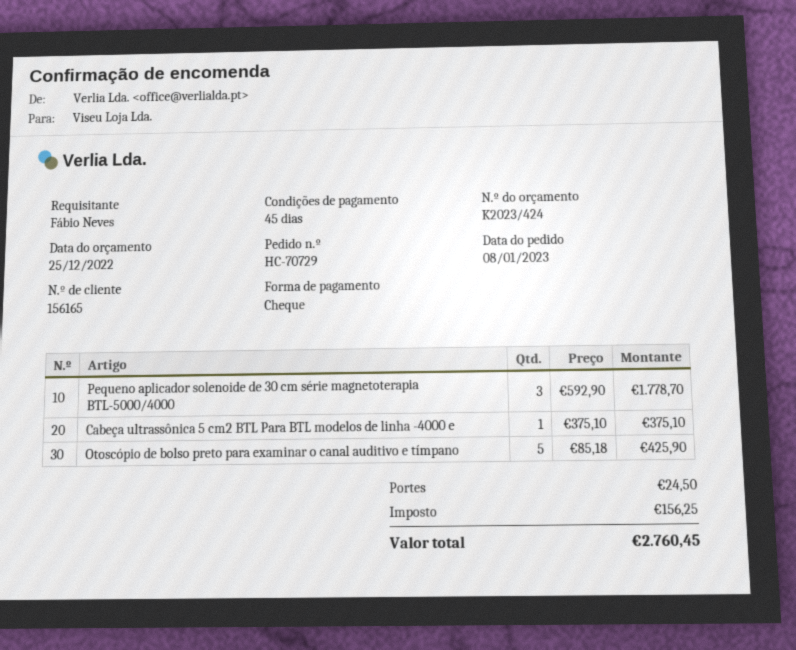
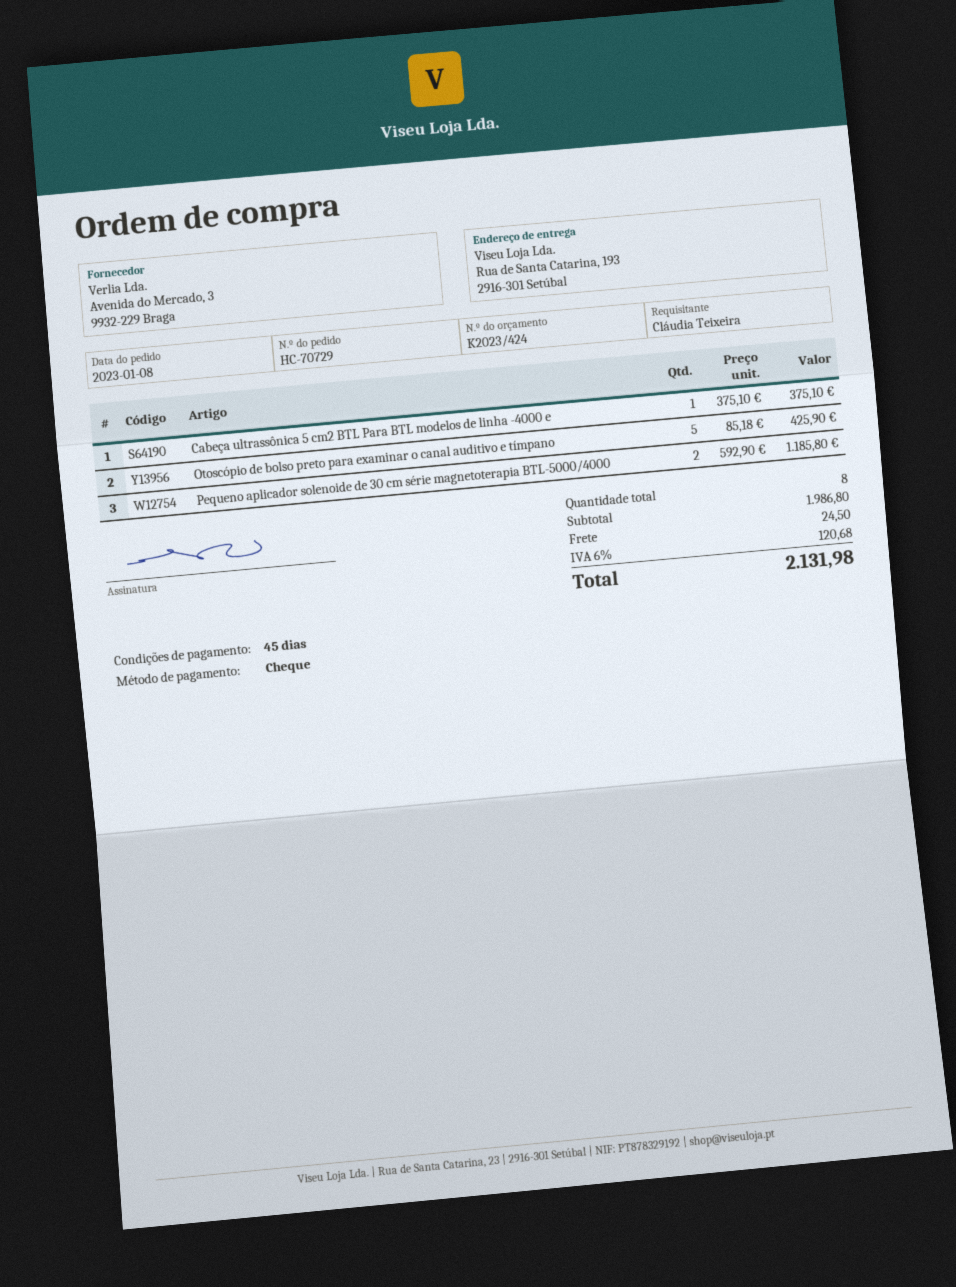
ordered by: Fábio Neves -> Cláudia Teixeira
Pequeno aplicador solenoide de 30 cm série magnetoterapia BTL-5000/4000: 3 x 592.90 = 1778.70 -> 2 x 592.90 = 1185.80
tax: 156.25 -> 120.68
total: 2760.45 -> 2131.98

